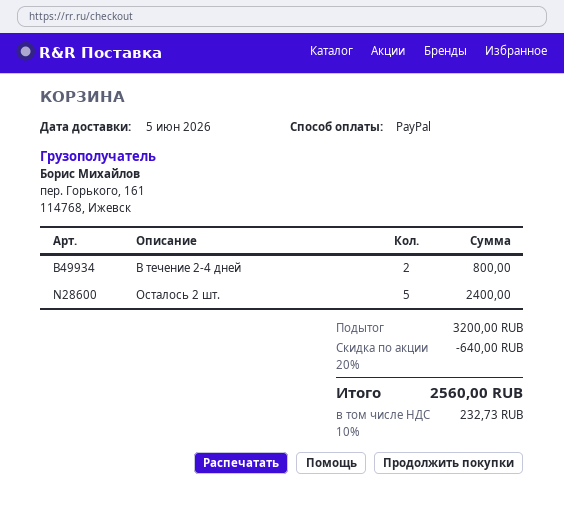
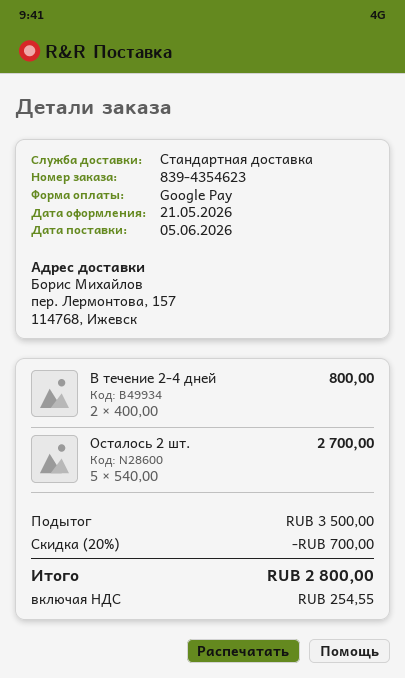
payment method: PayPal -> Google Pay
ship to: пер. Горького, 161, 114768, Ижевск -> пер. Лермонтова, 157, 114768, Ижевск
Осталось 2 шт.: 5 for 2400.00 -> 5 for 2700.00
subtotal: 3200.00 -> 3500.00
discount: 20% = 640.00 -> 20% = 700.00
tax: 232.73 -> 254.55
total: 2560.00 -> 2800.00

